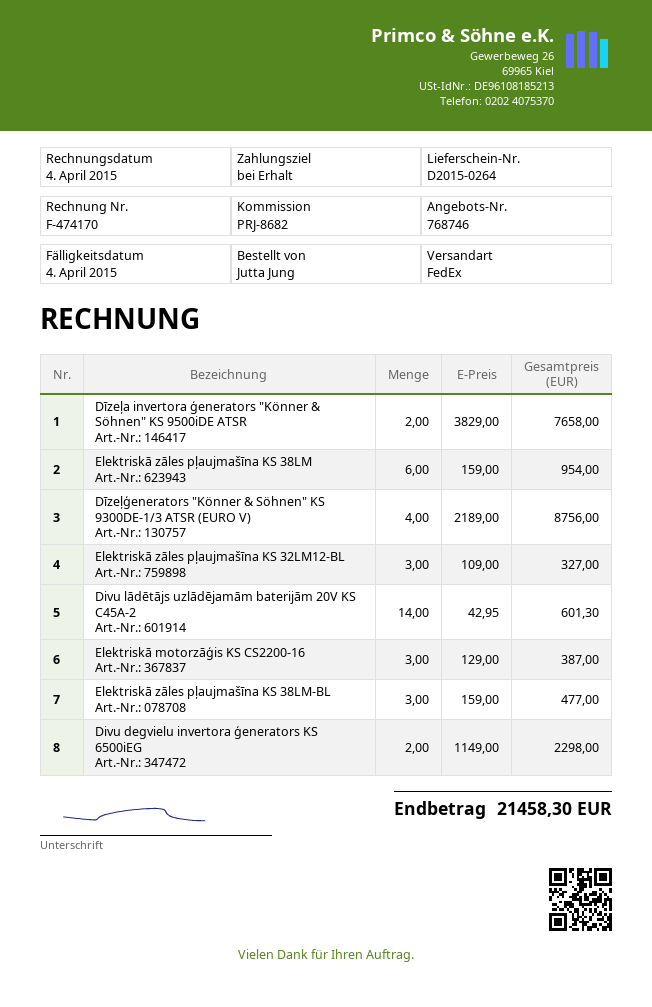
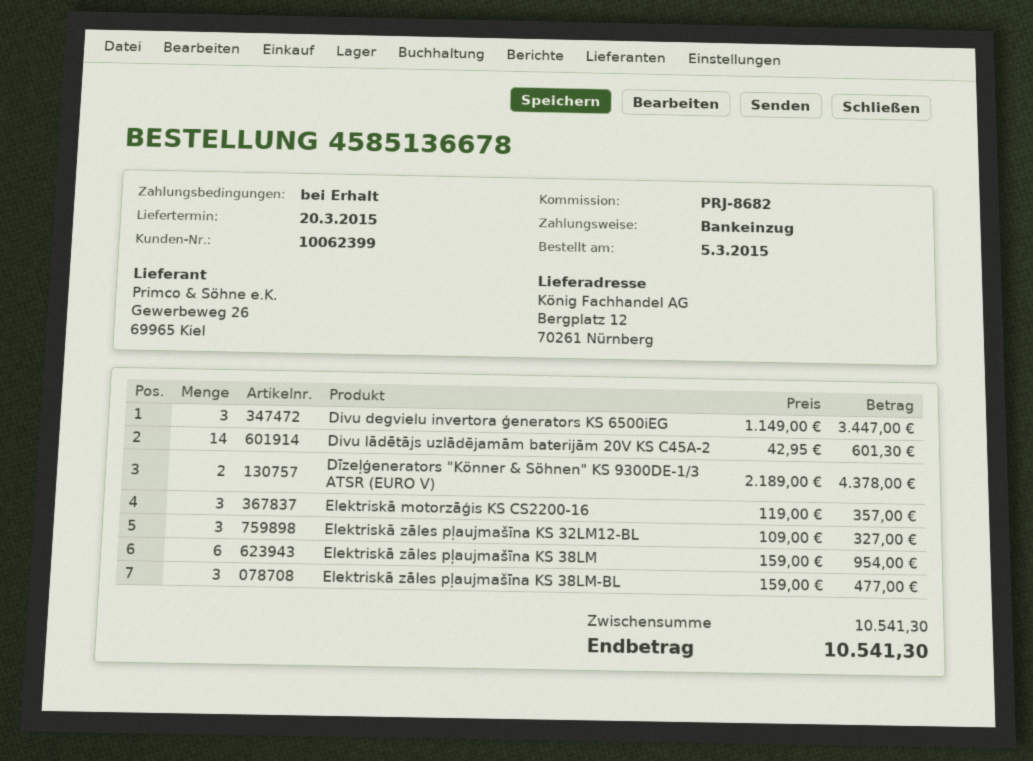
Dīzeļa invertora ģenerators "Könner & Söhnen" KS 9500iDЕ ATSR: 2 x 3829.00 = 7658.00 -> none
Dīzeļģenerators "Könner & Söhnen" KS 9300DE-1/3 ATSR (EURO V): 4 x 2189.00 = 8756.00 -> 2 x 2189.00 = 4378.00
Elektriskā motorzāģis KS CS2200-16: 3 x 129.00 = 387.00 -> 3 x 119.00 = 357.00
Divu degvielu invertora ģenerators KS 6500iEG: 2 x 1149.00 = 2298.00 -> 3 x 1149.00 = 3447.00
total: 21458.30 -> 10541.30

